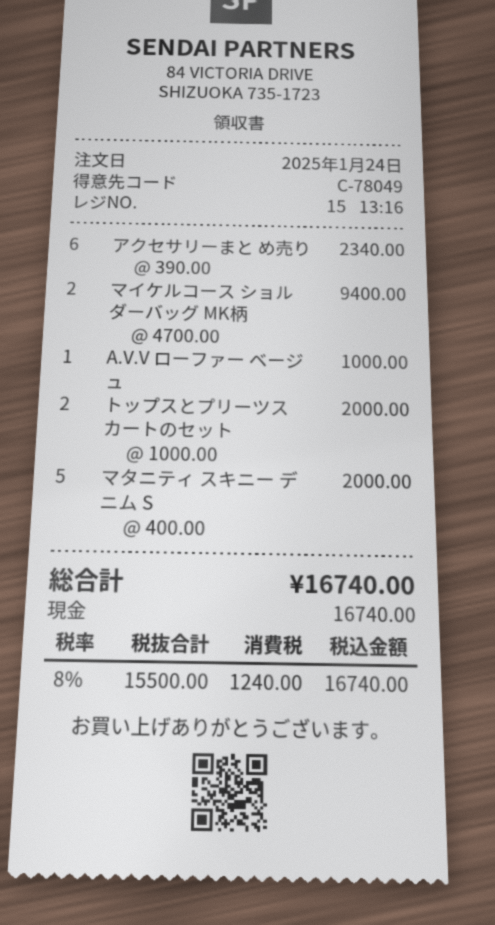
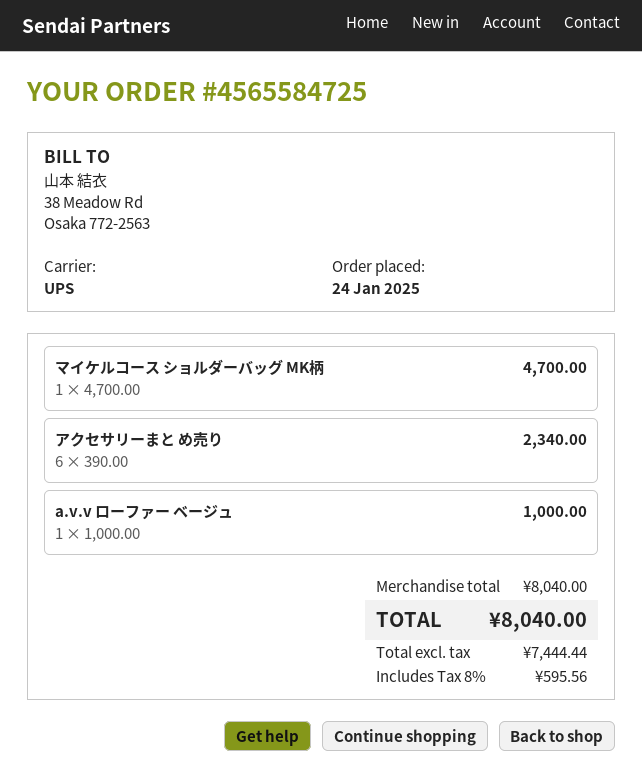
マイケルコース ショルダーバッグ MK柄: 2 x 4700.00 = 9400.00 -> 1 x 4700.00 = 4700.00
トップスとプリーツスカートのセット: 2 x 1000.00 = 2000.00 -> none
マタニティ スキニー デニム S: 5 x 400.00 = 2000.00 -> none
net: 15500.00 -> 7444.44
tax: 8% = 1240.00 -> 8% = 595.56
total: 16740.00 -> 8040.00

